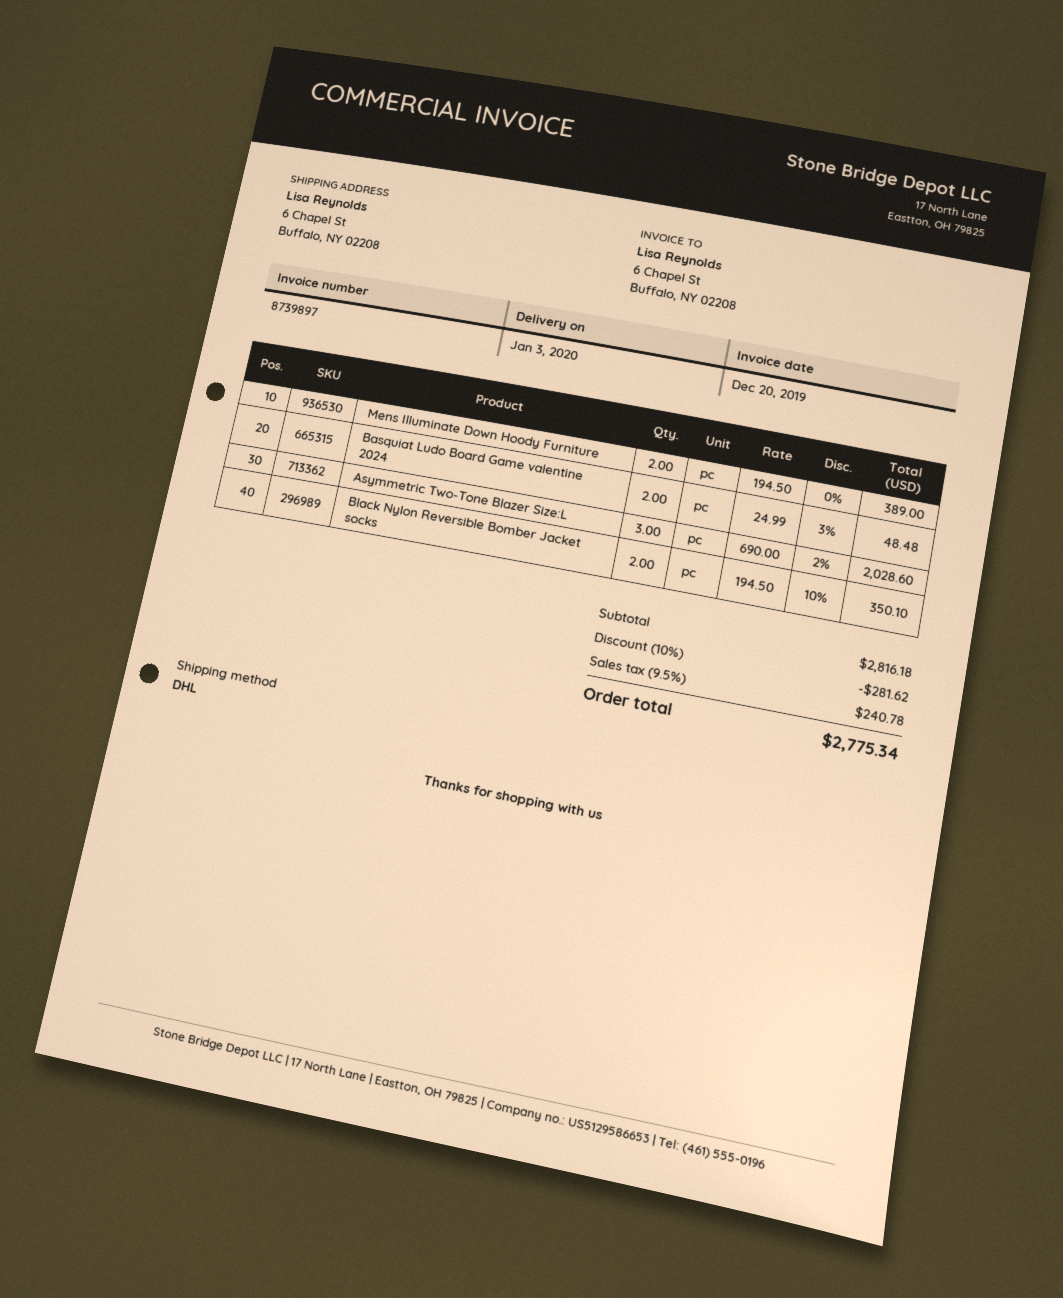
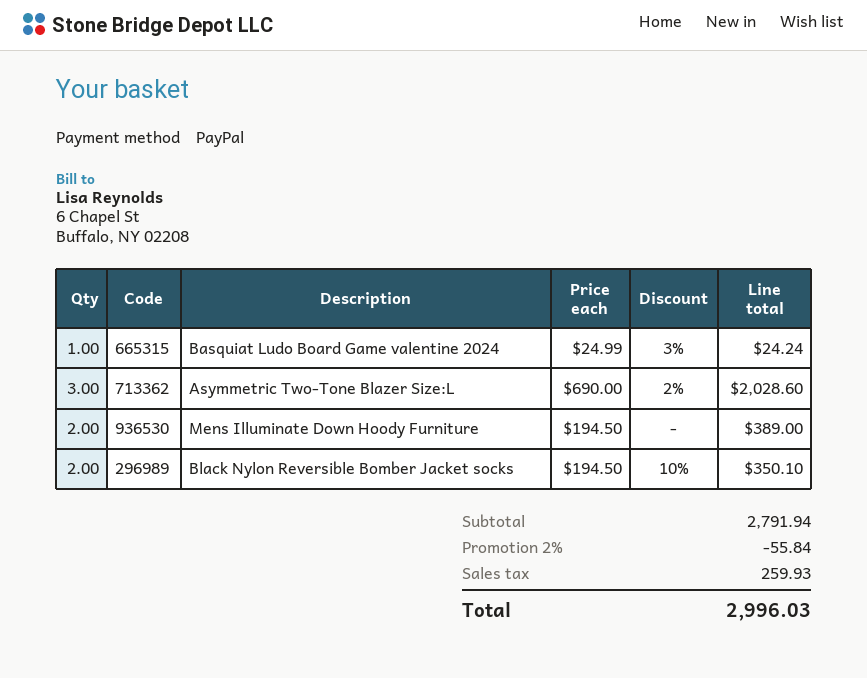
Basquiat Ludo Board Game valentine 2024: 2 x 24.99 - 3% = 48.48 -> 1 x 24.99 - 3% = 24.24
subtotal: 2816.18 -> 2791.94
discount: 10% = 281.62 -> 2% = 55.84
tax: 240.78 -> 259.93
total: 2775.34 -> 2996.03

